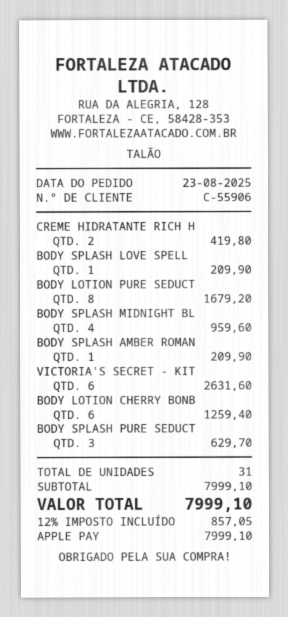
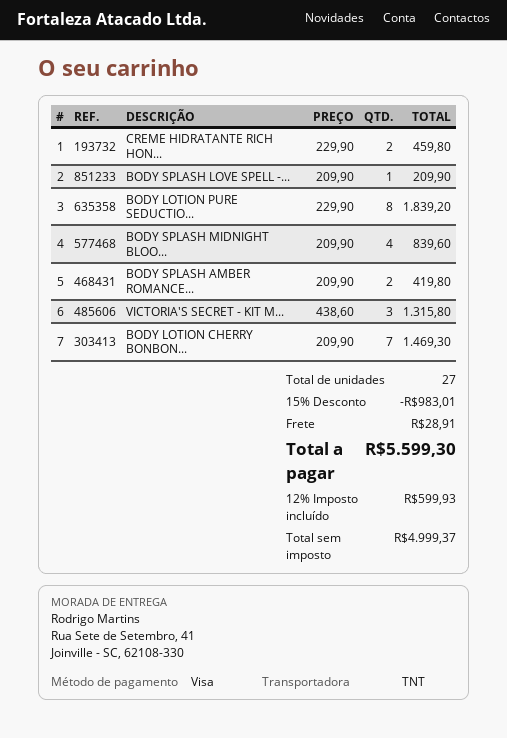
payment method: Apple Pay -> Visa
CREME HIDRATANTE RICH H: 2 for 419.80 -> 2 for 459.80
BODY LOTION PURE SEDUCT: 8 for 1679.20 -> 8 for 1839.20
BODY SPLASH MIDNIGHT BL: 4 for 959.60 -> 4 for 839.60
BODY SPLASH AMBER ROMAN: 1 for 209.90 -> 2 for 419.80
VICTORIA'S SECRET - KIT: 6 for 2631.60 -> 3 for 1315.80
BODY LOTION CHERRY BONB: 6 for 1259.40 -> 7 for 1469.30
BODY SPLASH PURE SEDUCT: 3 for 629.70 -> none
total quantity: 31 -> 27
discount: none -> 15% = 983.01
shipping: none -> 28.91
tax: 12% = 857.05 -> 12% = 599.93
total: 7999.10 -> 5599.30

